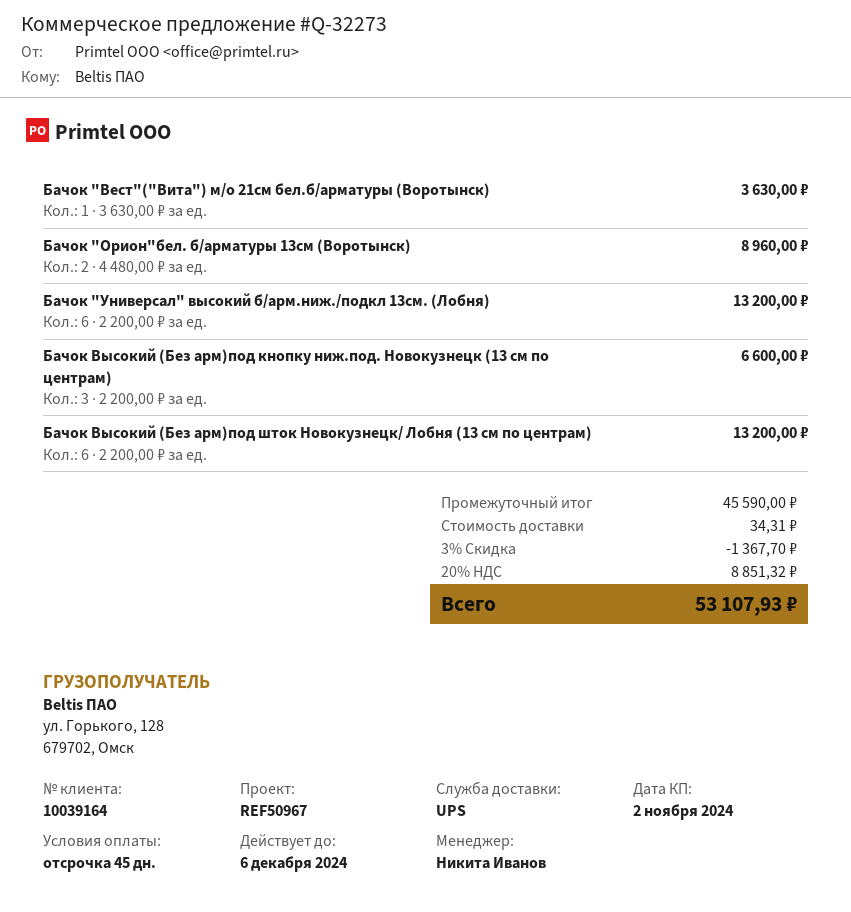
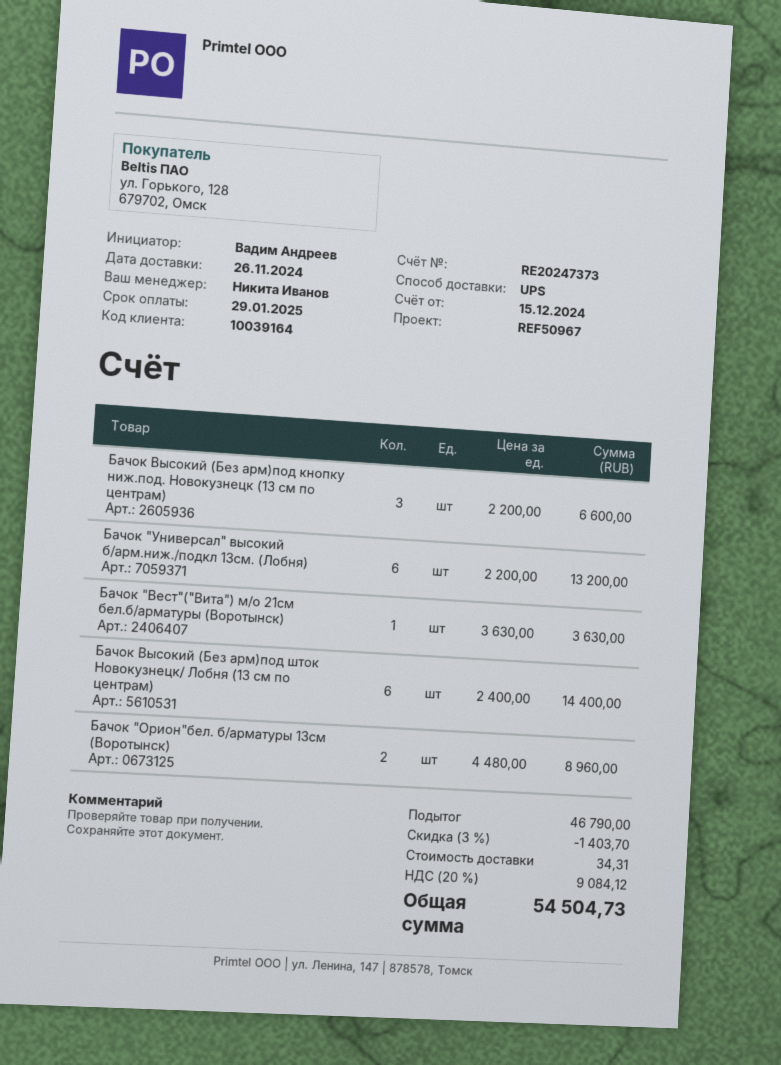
Бачок Высокий (Без арм)под шток Новокузнецк/ Лобня (13 см по центрам): 6 x 2200.00 = 13200.00 -> 6 x 2400.00 = 14400.00
subtotal: 45590.00 -> 46790.00
discount: 3% = 1367.70 -> 3% = 1403.70
tax: 20% = 8851.32 -> 20% = 9084.12
total: 53107.93 -> 54504.73

